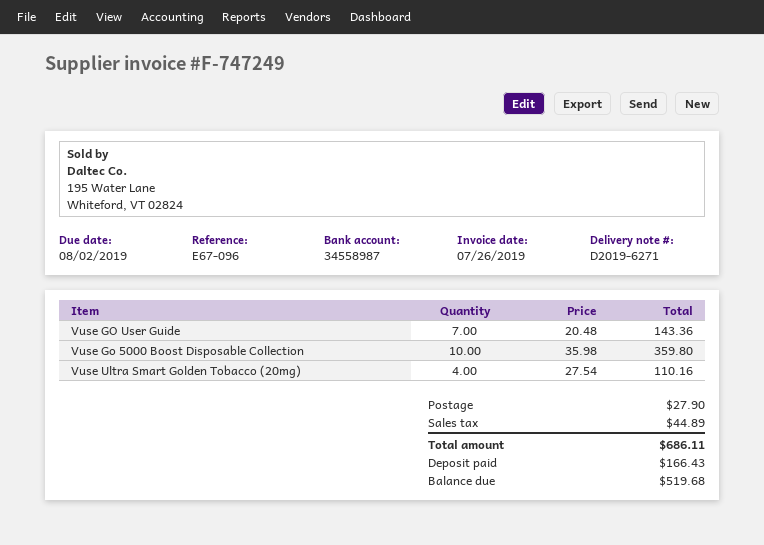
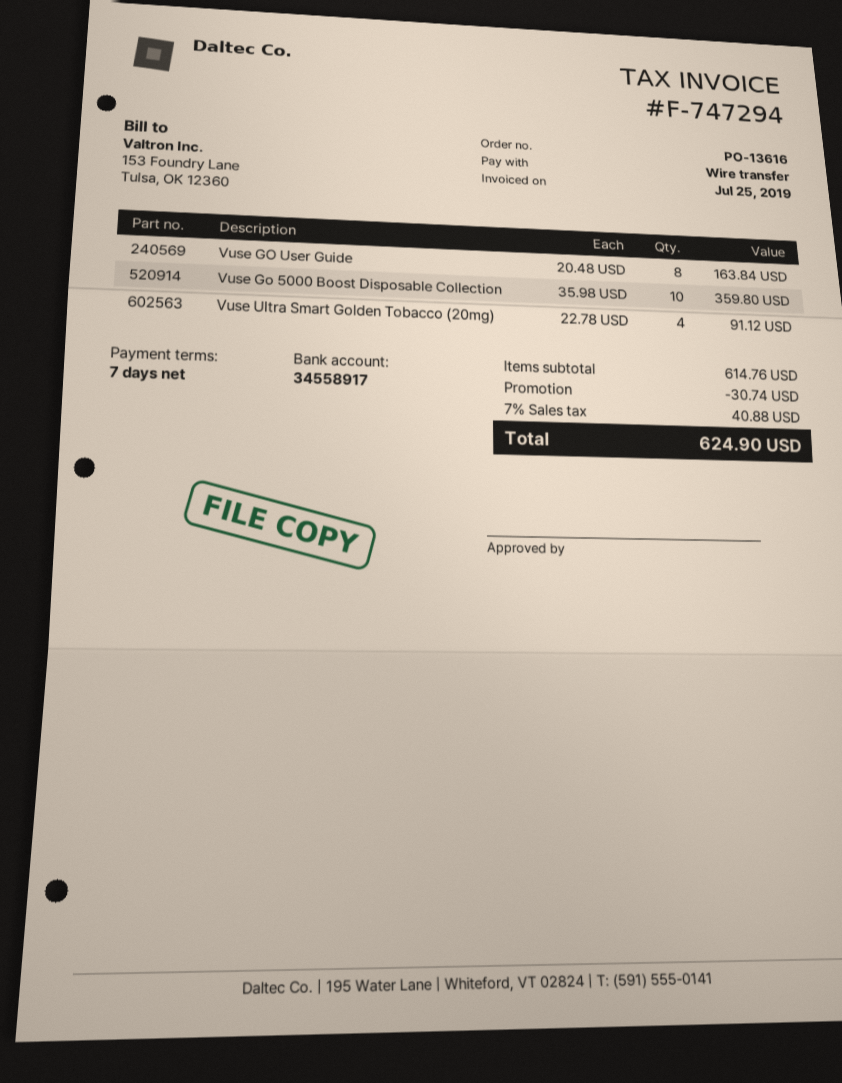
invoice number: F-747249 -> F-747294
invoice date: 2019-07-26 -> 2019-07-25
bank account: 34558987 -> 34558917
Vuse GO User Guide: 7 x 20.48 = 143.36 -> 8 x 20.48 = 163.84
Vuse Ultra Smart Golden Tobacco (20mg): 4 x 27.54 = 110.16 -> 4 x 22.78 = 91.12
discount: none -> 30.74
shipping: 27.90 -> none
tax: 44.89 -> 40.88
total: 686.11 -> 624.90

